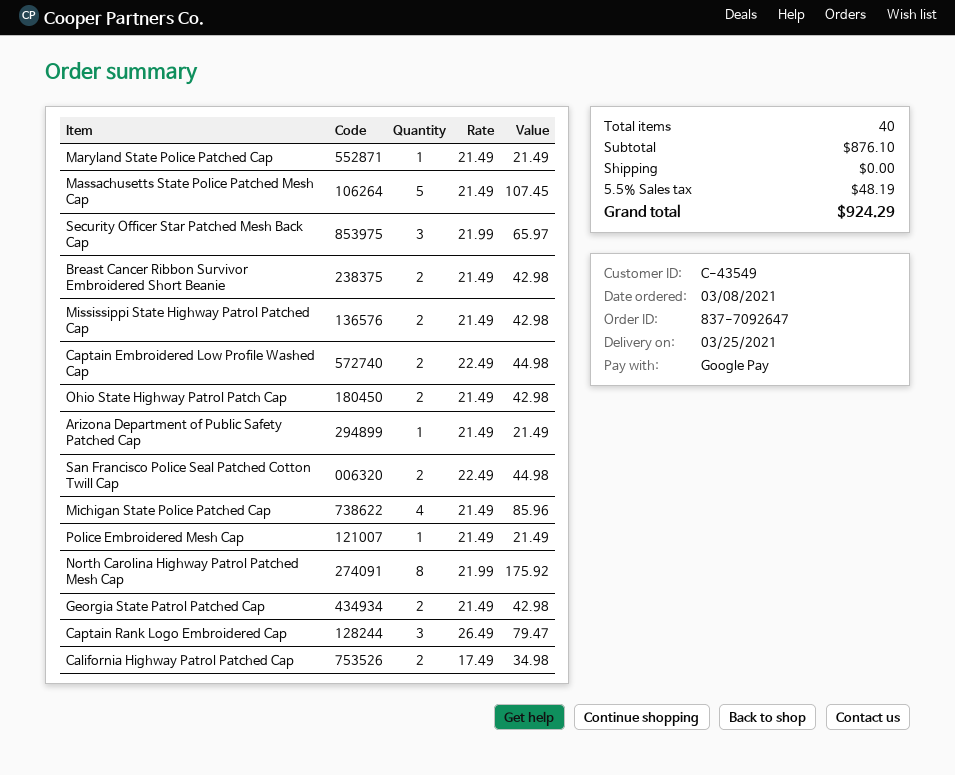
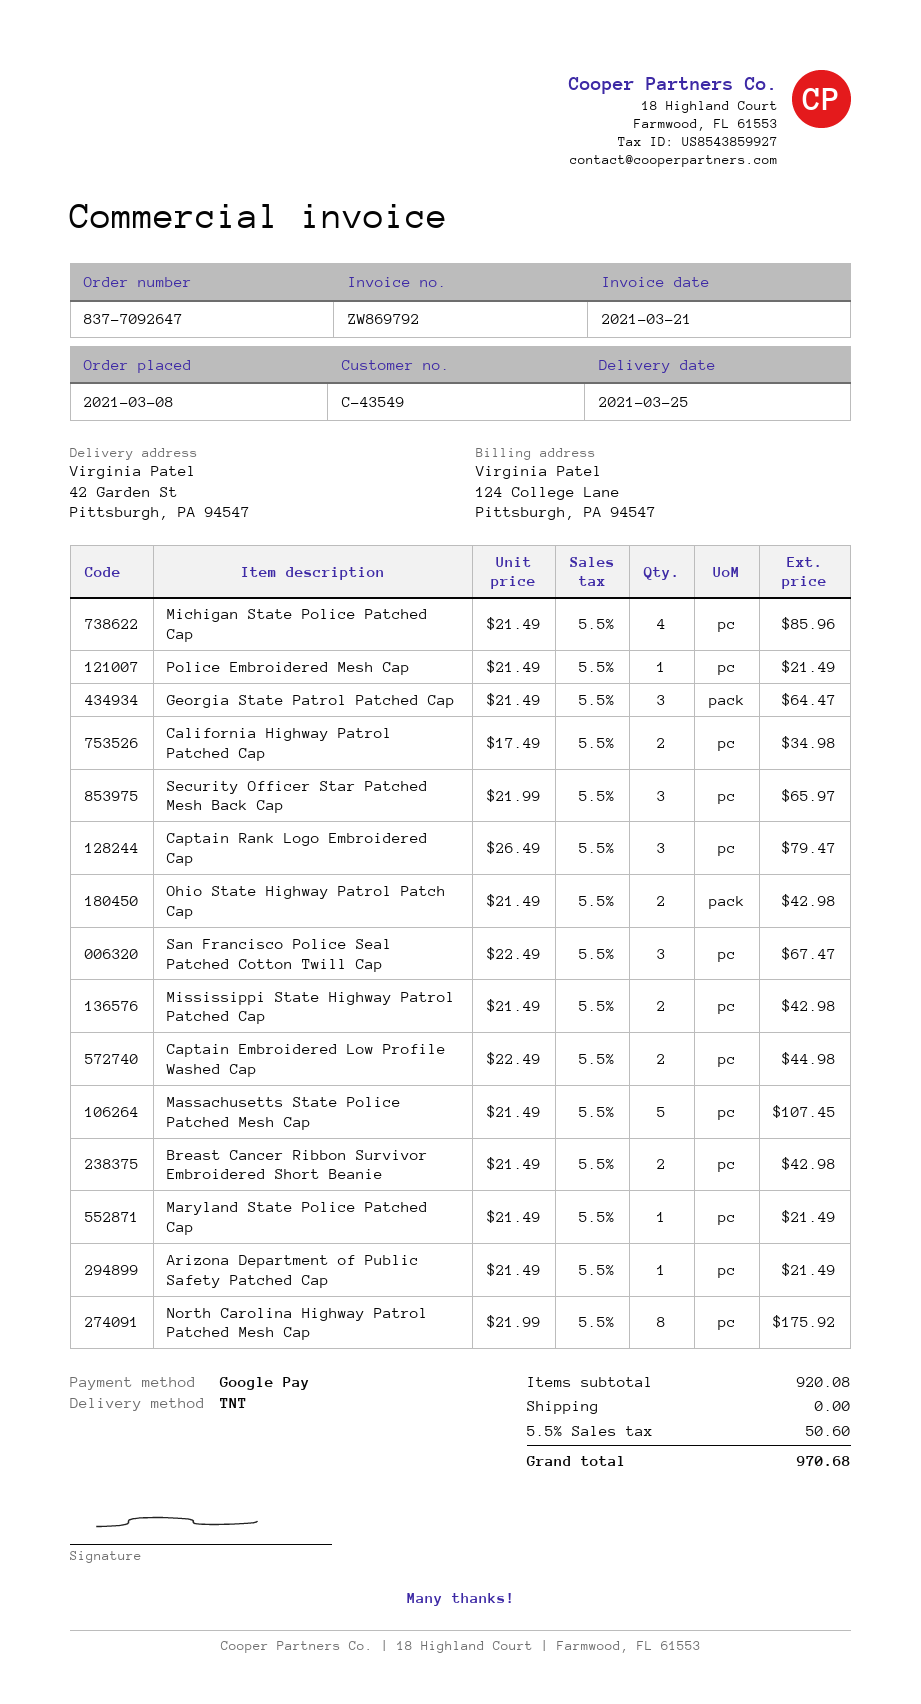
San Francisco Police Seal Patched Cotton Twill Cap: 2 x 22.49 = 44.98 -> 3 x 22.49 = 67.47
Georgia State Patrol Patched Cap: 2 x 21.49 = 42.98 -> 3 x 21.49 = 64.47
subtotal: 876.10 -> 920.08
tax: 5.5% = 48.19 -> 5.5% = 50.60
total: 924.29 -> 970.68

